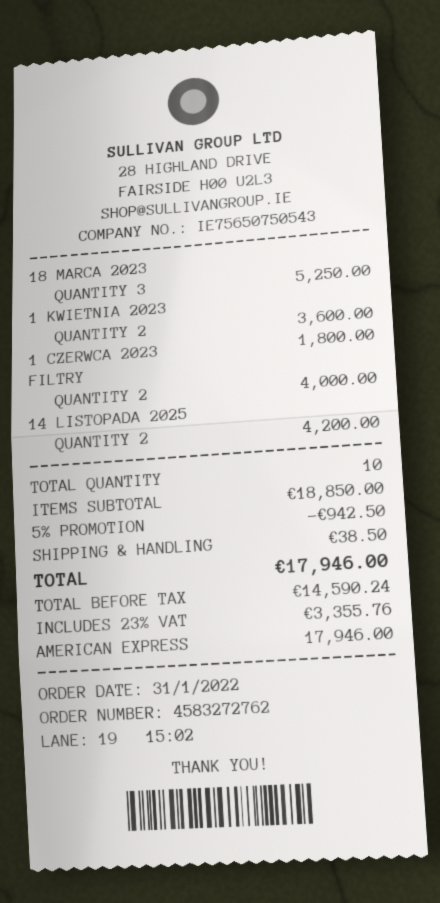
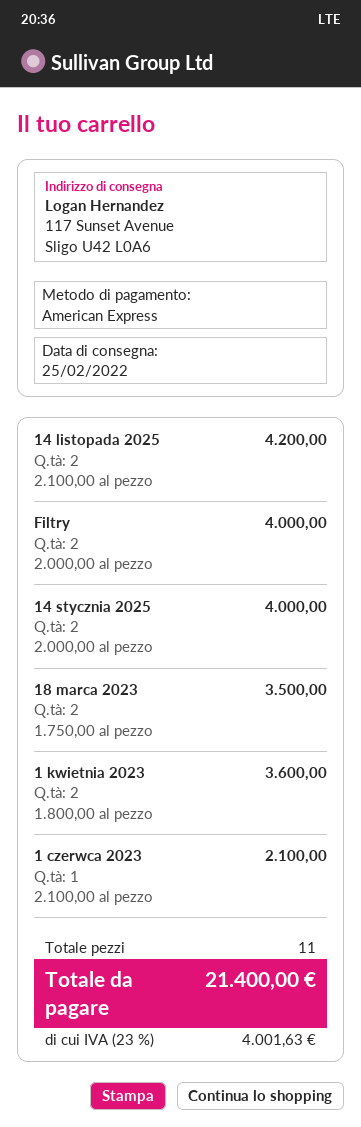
18 MARCA 2023: 3 for 5250.00 -> 2 for 3500.00
1 CZERWCA 2023: 1 for 1800.00 -> 1 for 2100.00
14 stycznia 2025: none -> 2 for 4000.00
total quantity: 10 -> 11
discount: 5% = 942.50 -> none
shipping: 38.50 -> none
tax: 23% = 3355.76 -> 23% = 4001.63
total: 17946.00 -> 21400.00

